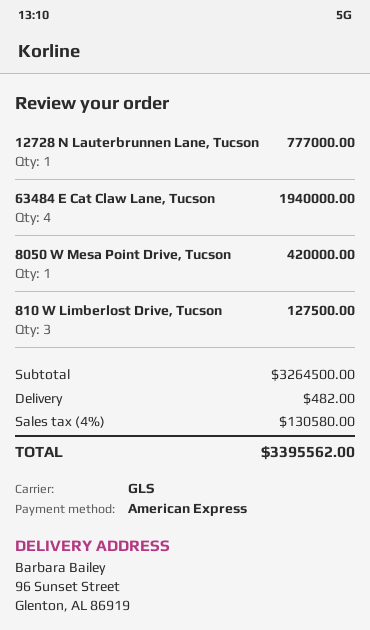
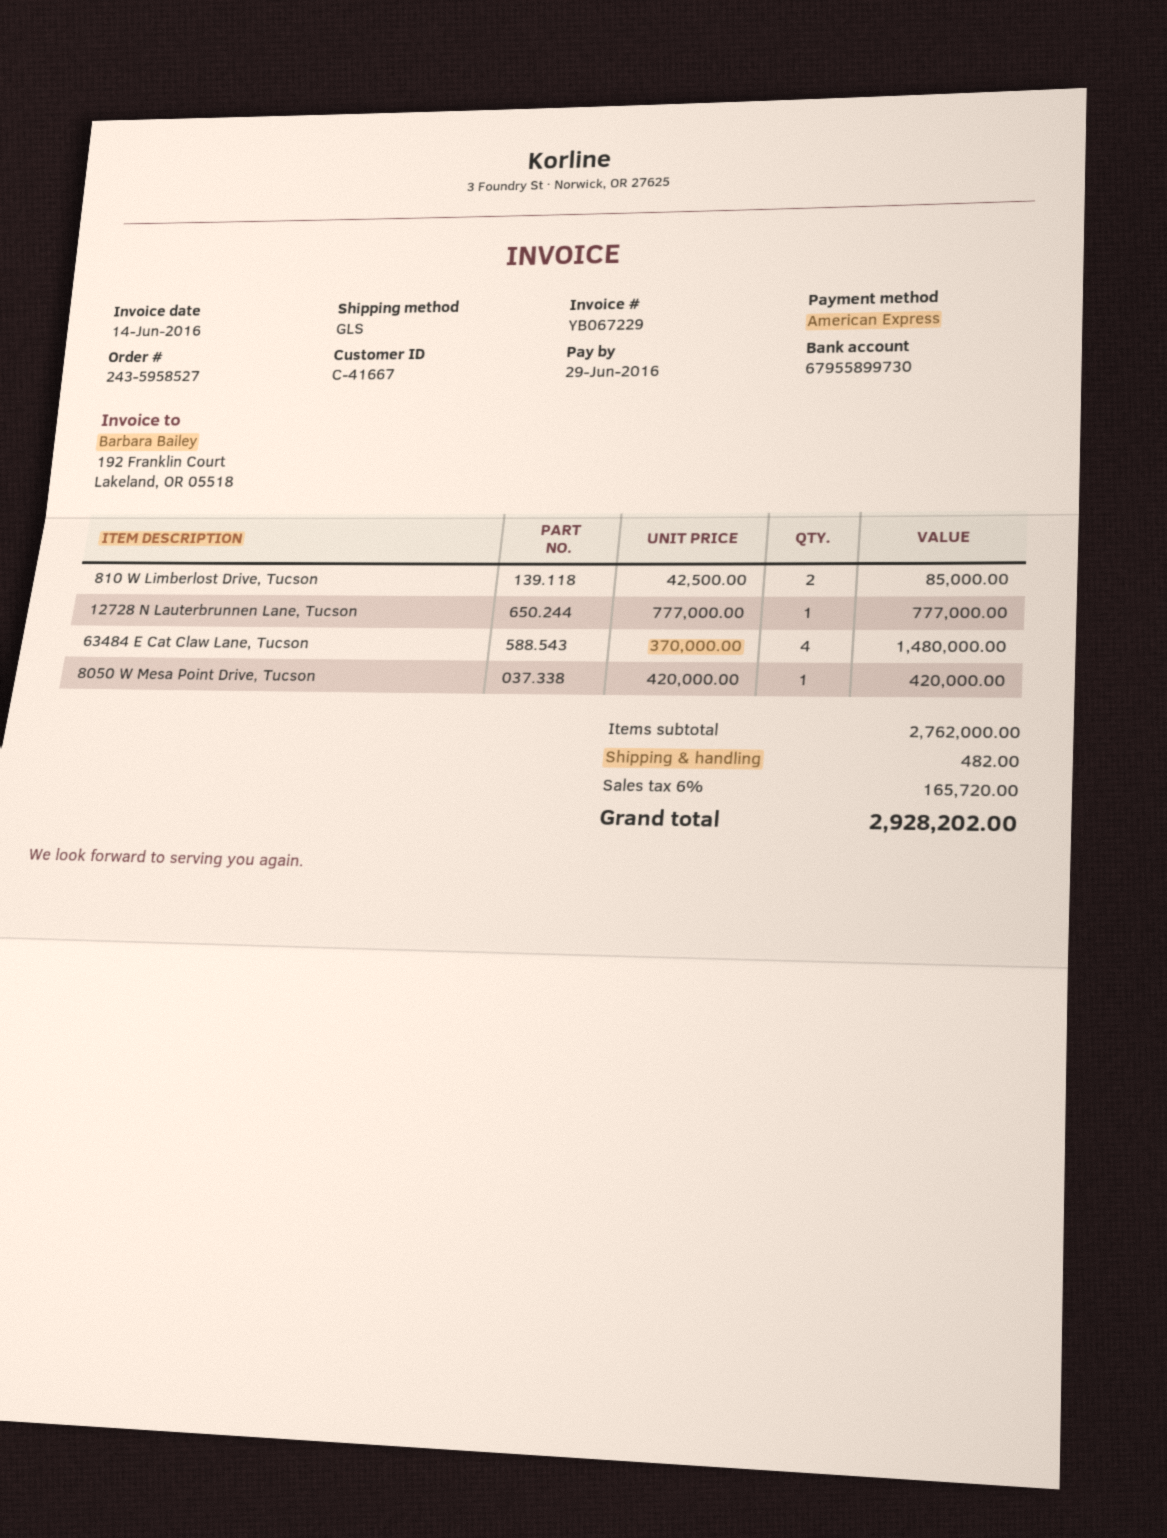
63484 E Cat Claw Lane, Tucson: 4 for 1940000.00 -> 4 for 1480000.00
810 W Limberlost Drive, Tucson: 3 for 127500.00 -> 2 for 85000.00
subtotal: 3264500.00 -> 2762000.00
tax: 4% = 130580.00 -> 6% = 165720.00
total: 3395562.00 -> 2928202.00

